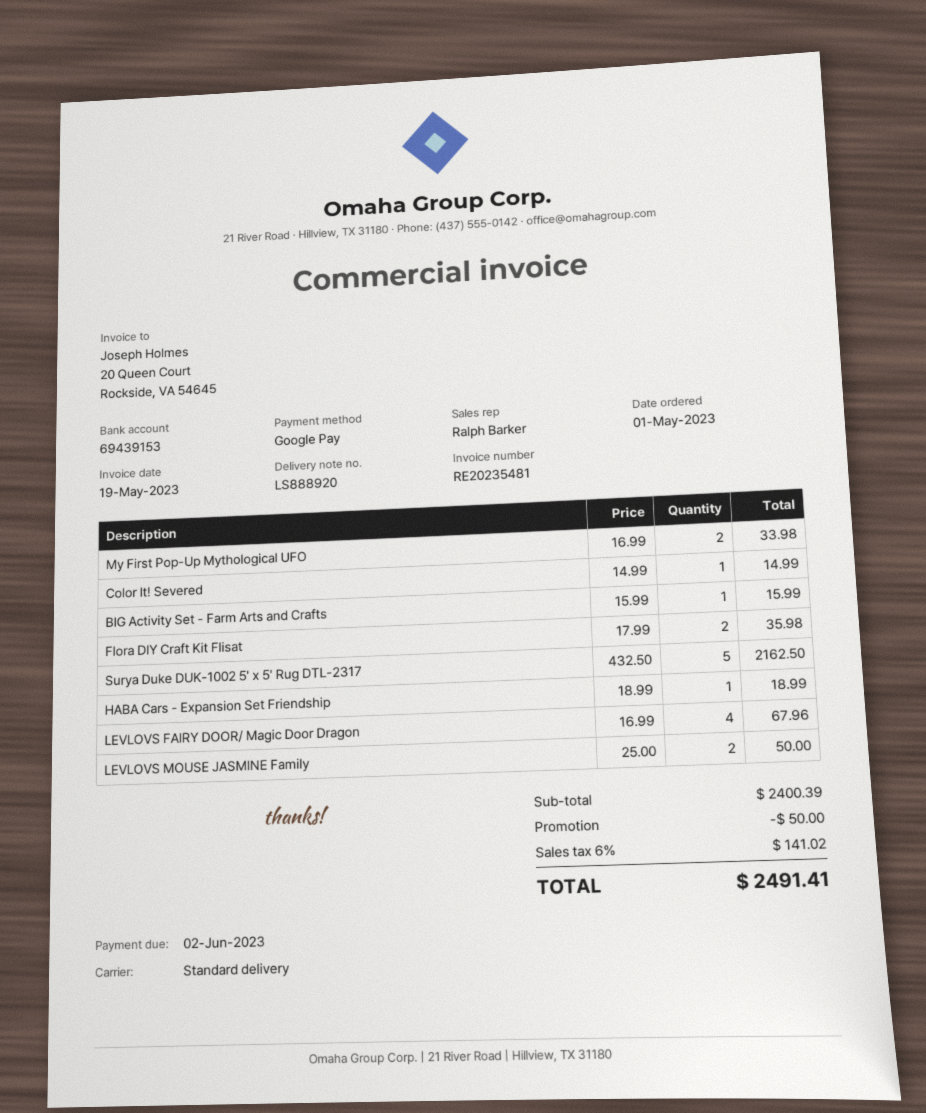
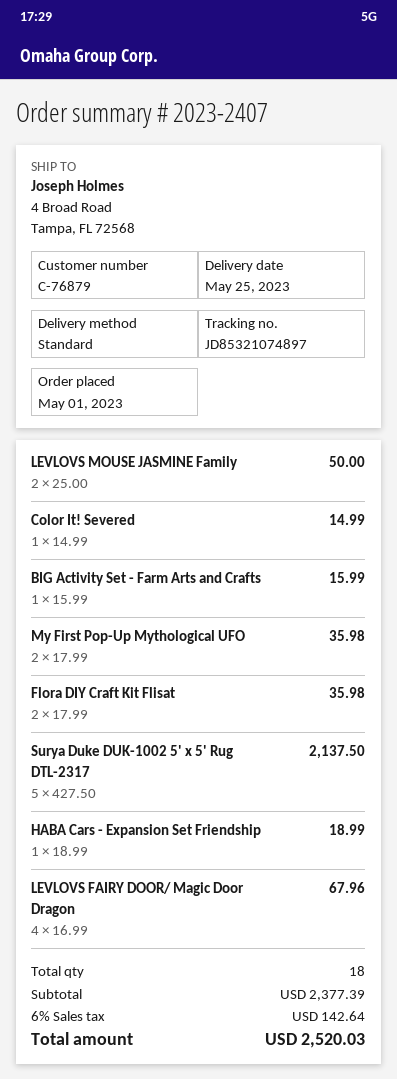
My First Pop-Up Mythological UFO: 2 x 16.99 = 33.98 -> 2 x 17.99 = 35.98
Surya Duke DUK-1002 5' x 5' Rug DTL-2317: 5 x 432.50 = 2162.50 -> 5 x 427.50 = 2137.50
subtotal: 2400.39 -> 2377.39
discount: 50.00 -> none
tax: 6% = 141.02 -> 6% = 142.64
total: 2491.41 -> 2520.03

